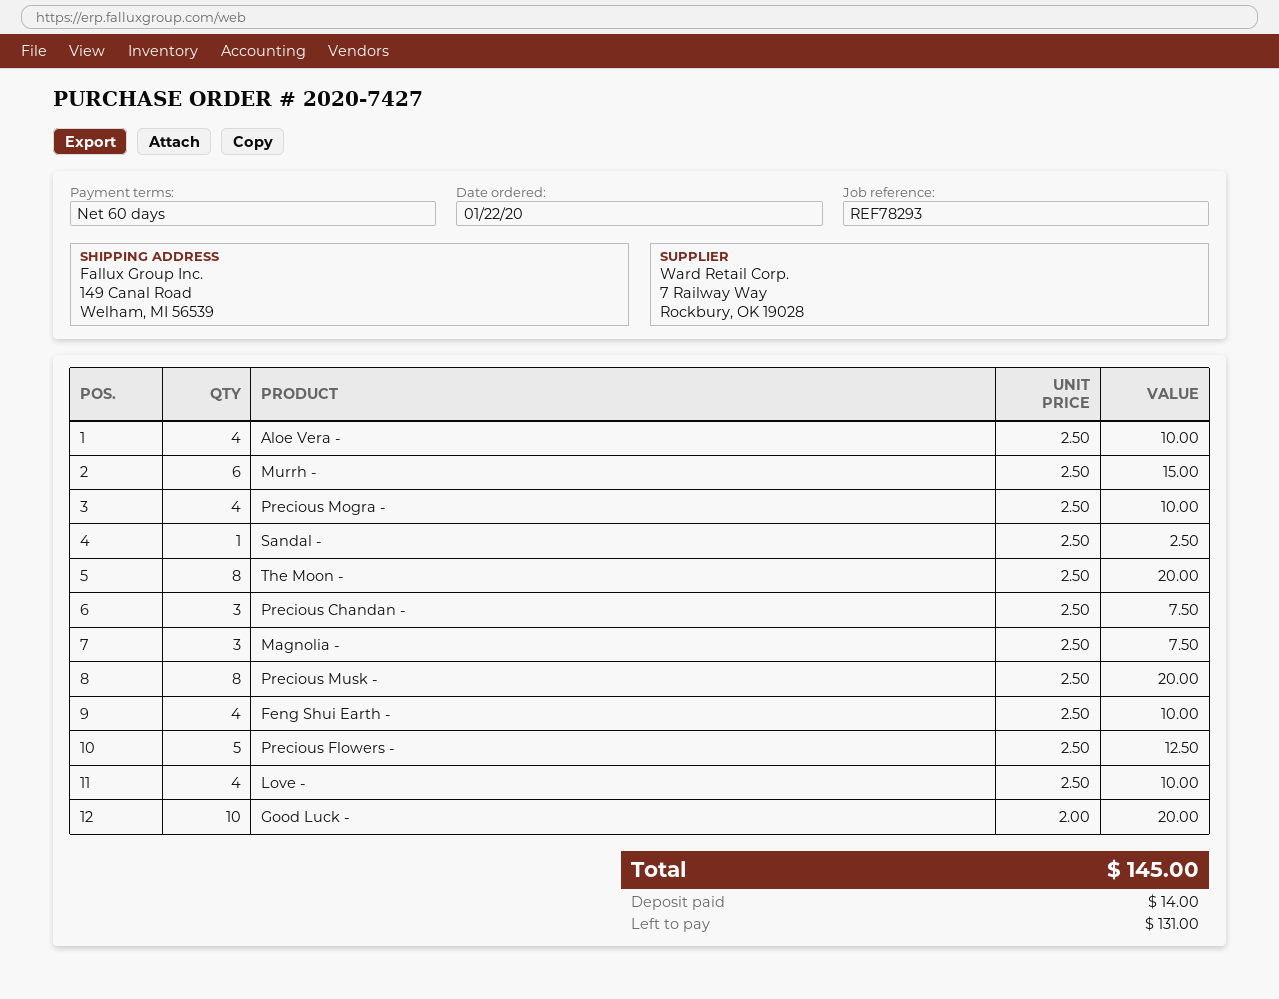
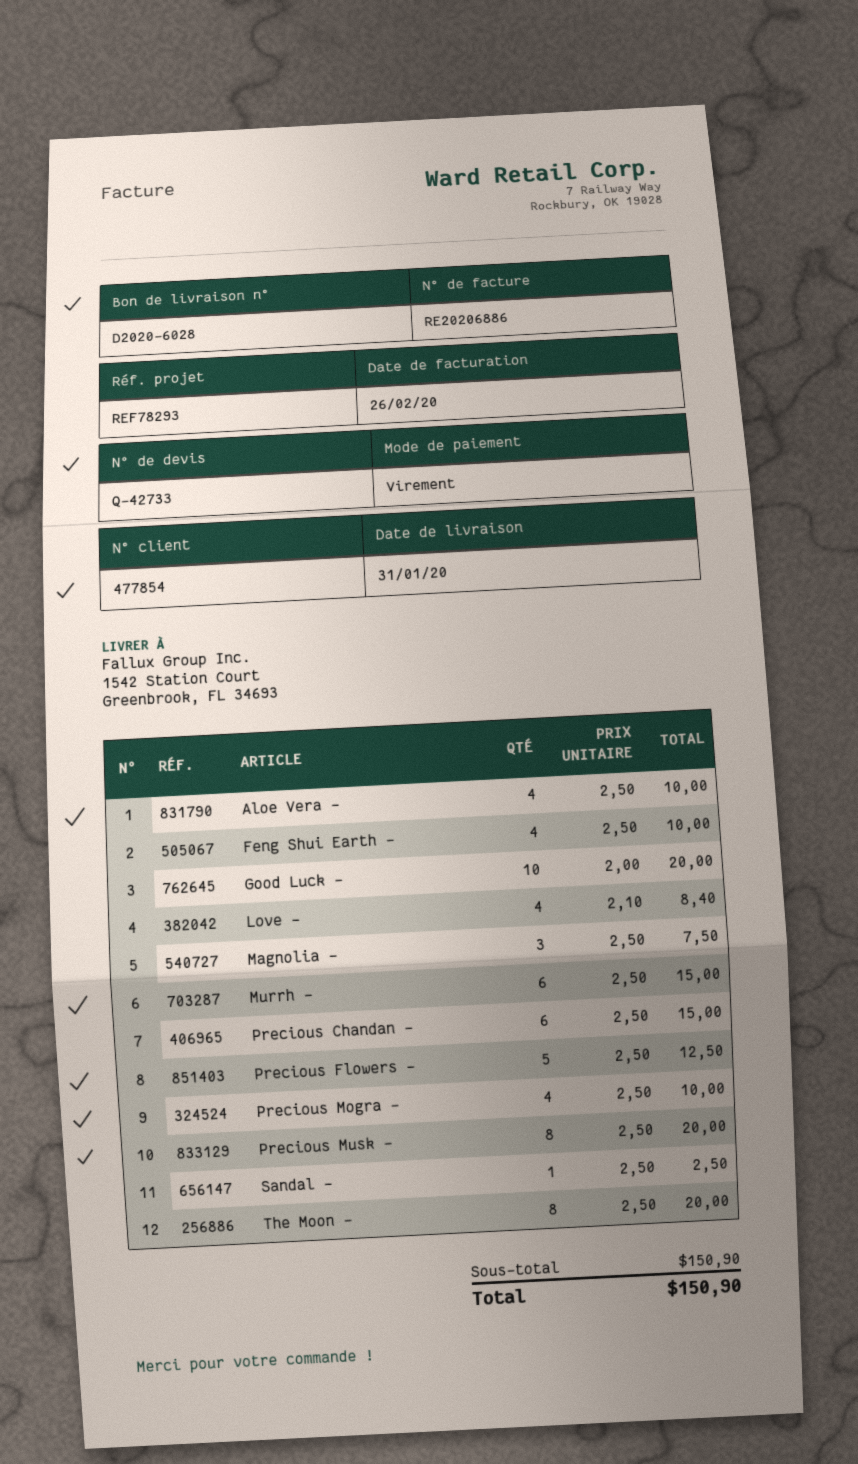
ship to: 149 Canal Road, Welham, MI 56539 -> 1542 Station Court, Greenbrook, FL 34693
Precious Chandan -: 3 x 2.50 = 7.50 -> 6 x 2.50 = 15.00
Love -: 4 x 2.50 = 10.00 -> 4 x 2.10 = 8.40
total: 145.00 -> 150.90

